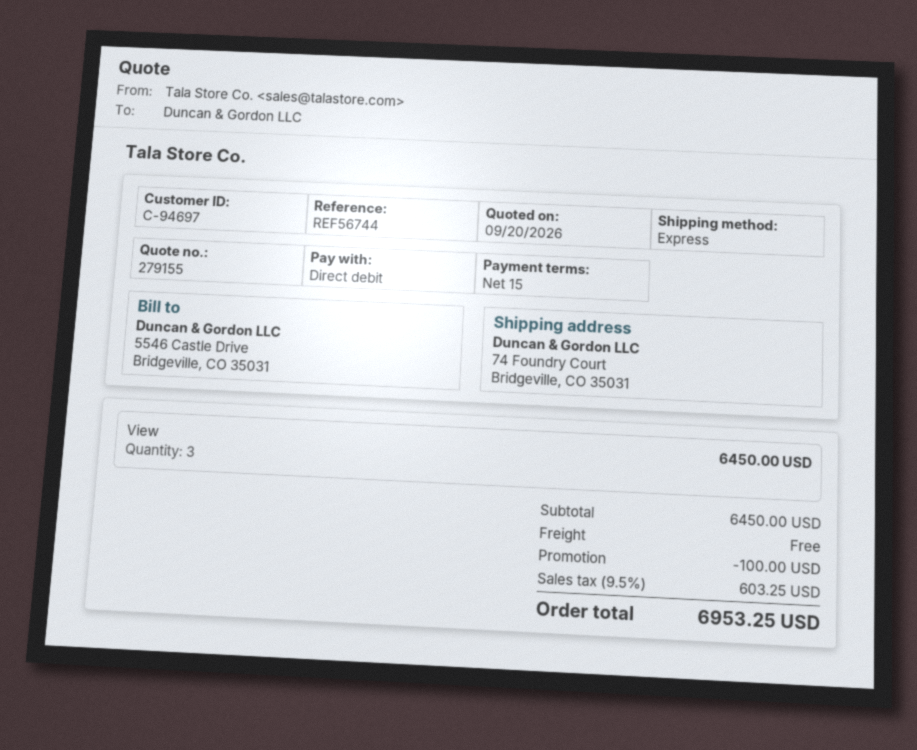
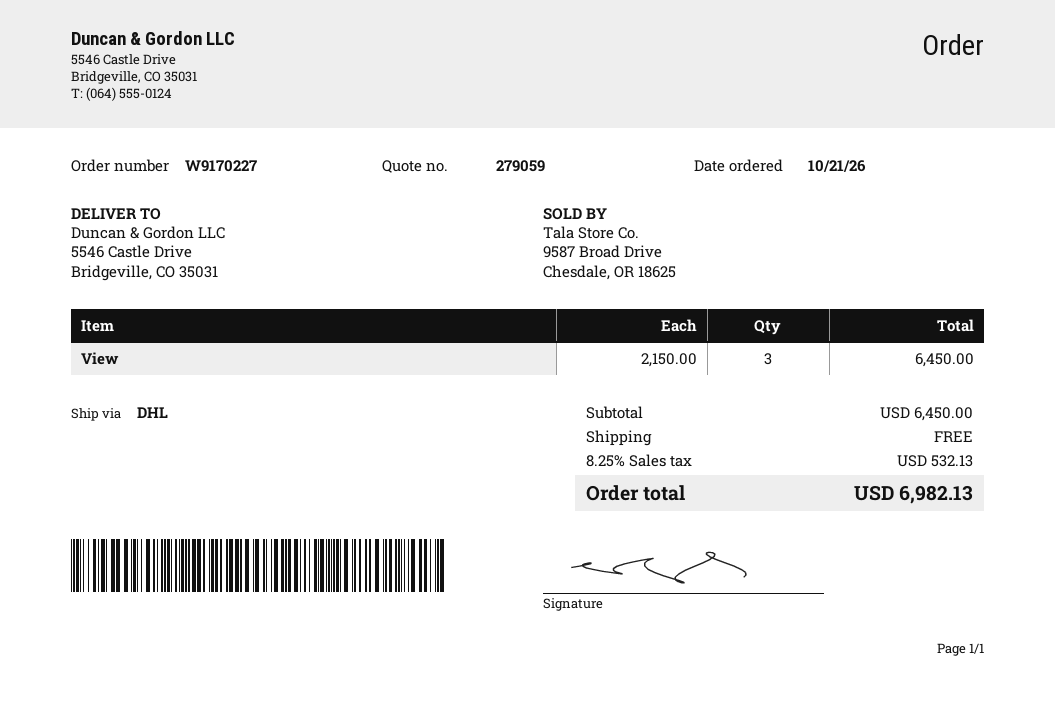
quote number: 279155 -> 279059
shipping method: express -> DHL
ship to: 74 Foundry Court, Bridgeville, CO 35031 -> 5546 Castle Drive, Bridgeville, CO 35031
discount: 100.00 -> none
tax: 9.5% = 603.25 -> 8.25% = 532.13
total: 6953.25 -> 6982.13

